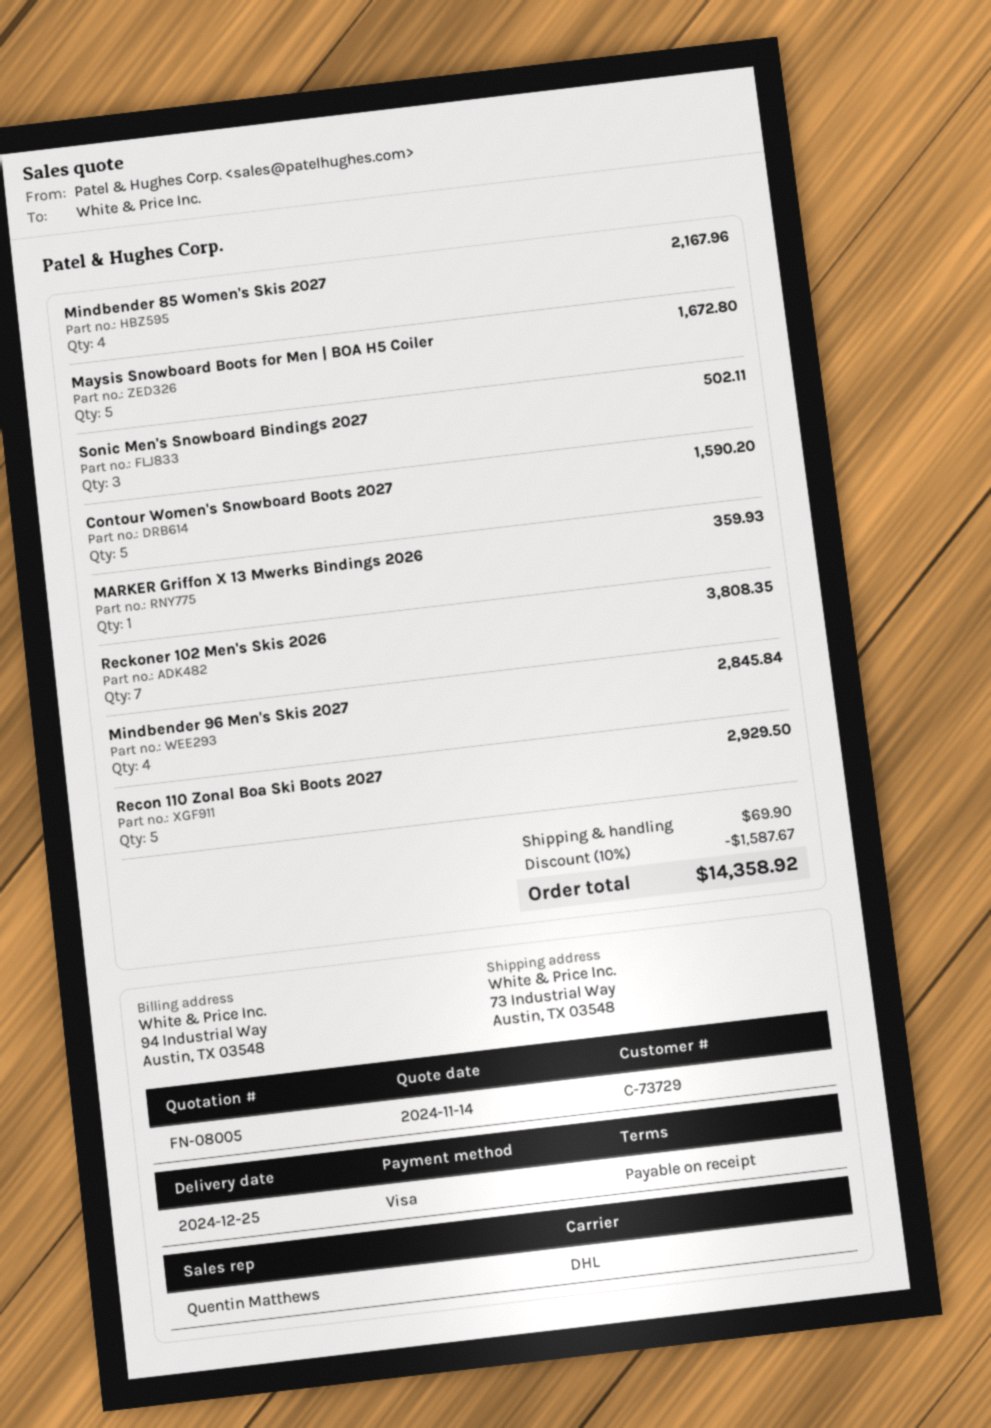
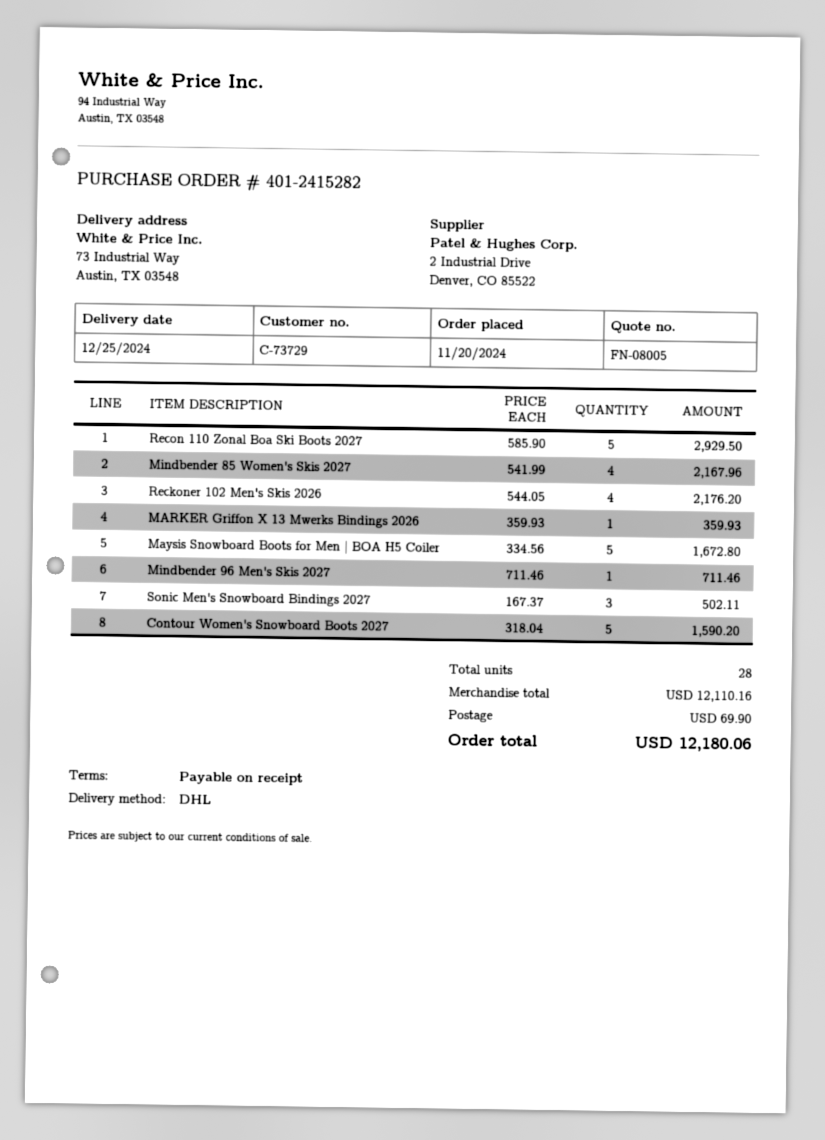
Reckoner 102 Men's Skis 2026: 7 for 3808.35 -> 4 for 2176.20
Mindbender 96 Men's Skis 2027: 4 for 2845.84 -> 1 for 711.46
discount: 10% = 1587.67 -> none
total: 14358.92 -> 12180.06

